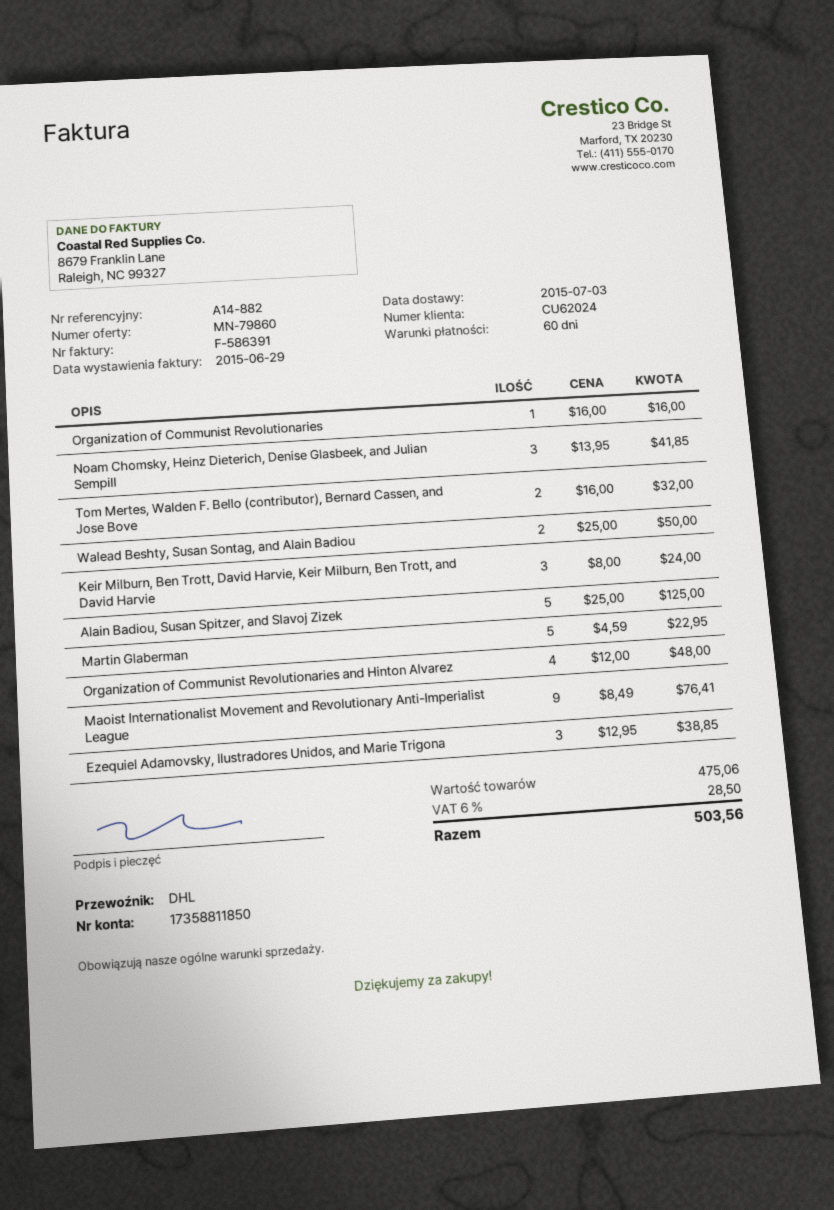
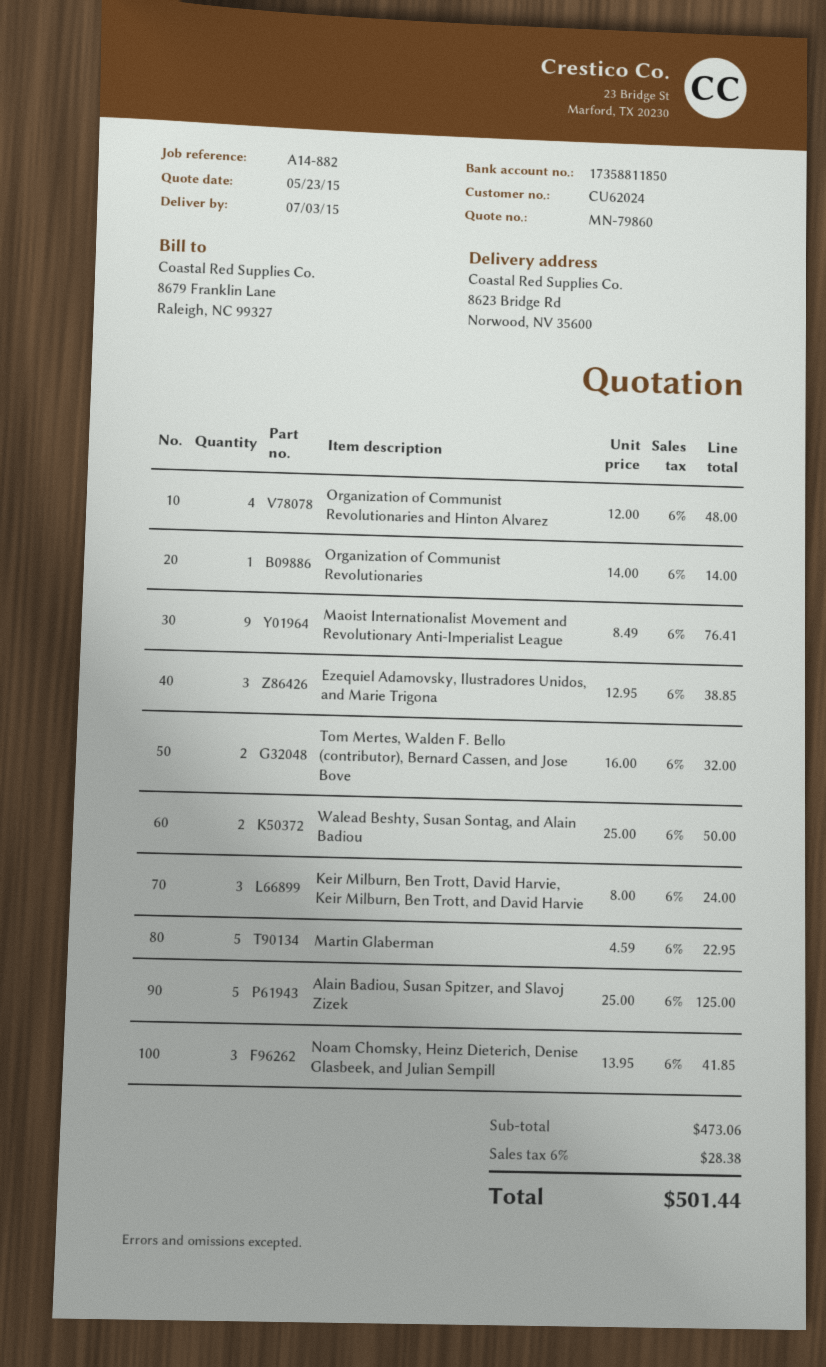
Organization of Communist Revolutionaries: 1 x 16.00 = 16.00 -> 1 x 14.00 = 14.00
subtotal: 475.06 -> 473.06
tax: 6% = 28.50 -> 6% = 28.38
total: 503.56 -> 501.44

